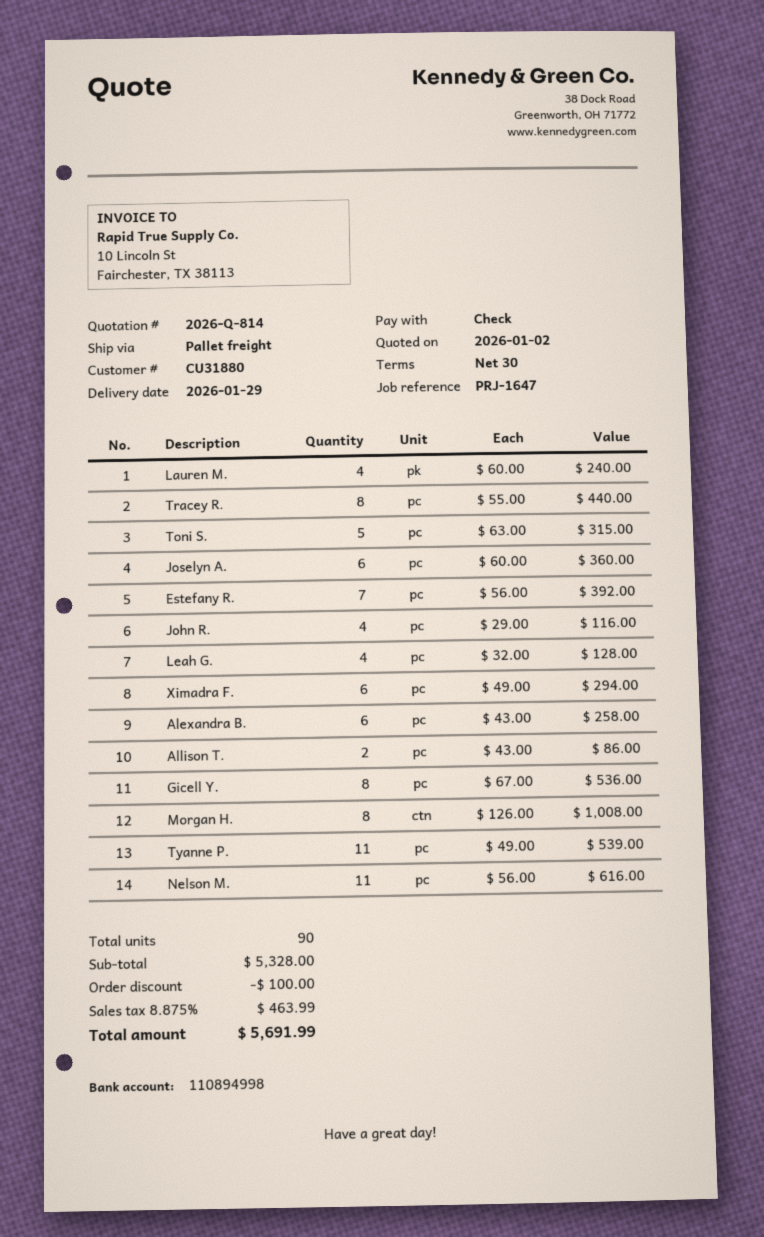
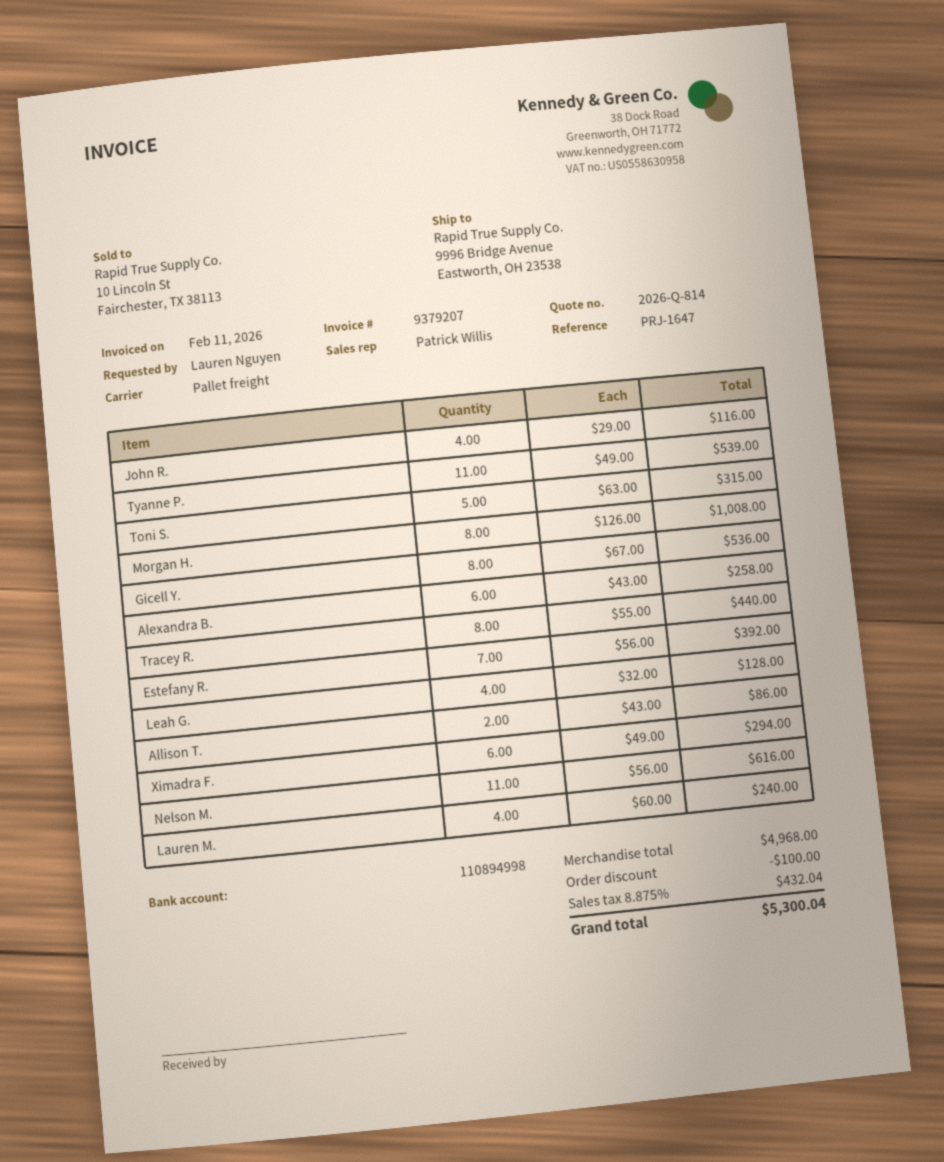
Joselyn A.: 6 x 60.00 = 360.00 -> none
subtotal: 5328.00 -> 4968.00
tax: 8.875% = 463.99 -> 8.875% = 432.04
total: 5691.99 -> 5300.04

